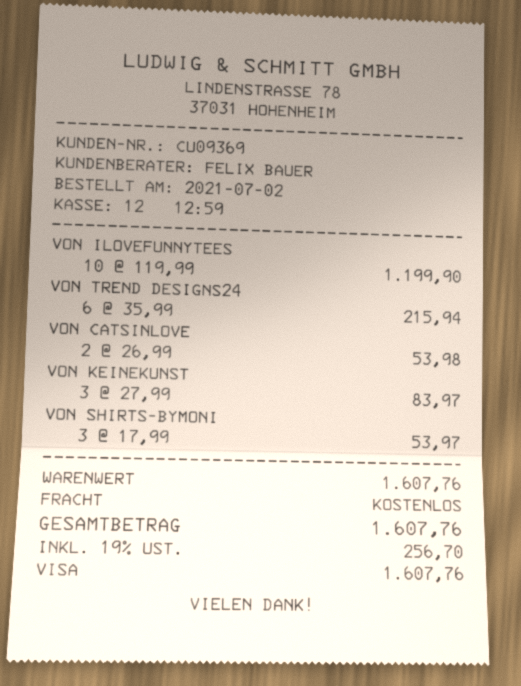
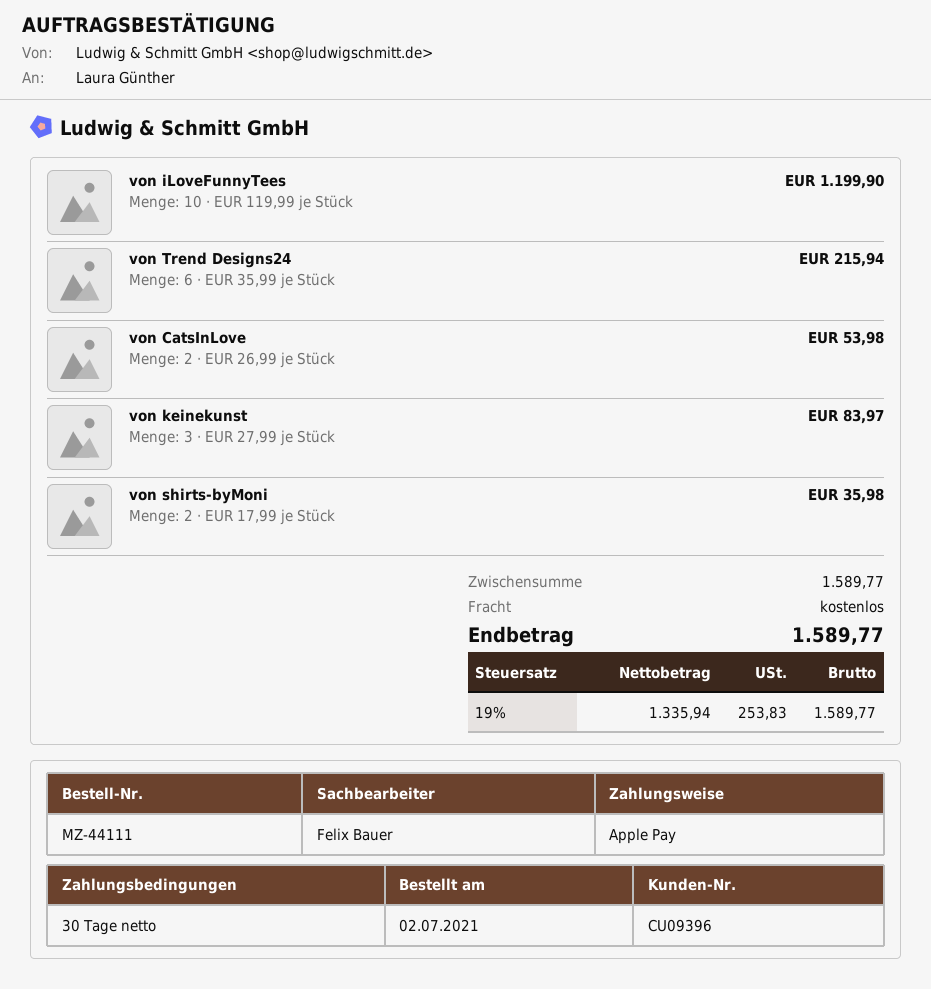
customer number: CU09369 -> CU09396
payment method: Visa -> Apple Pay
VON SHIRTS-BYMONI: 3 x 17.99 = 53.97 -> 2 x 17.99 = 35.98
subtotal: 1607.76 -> 1589.77
tax: 19% = 256.70 -> 19% = 253.83
total: 1607.76 -> 1589.77

